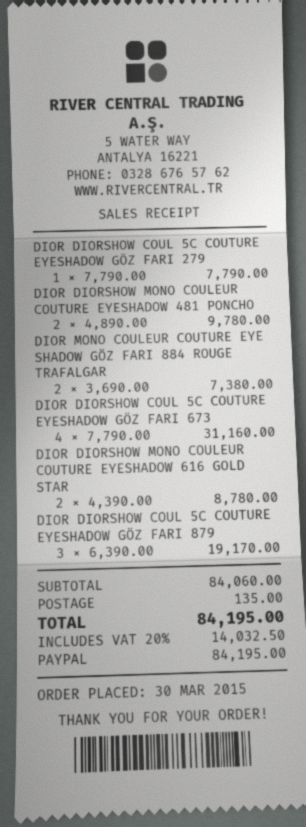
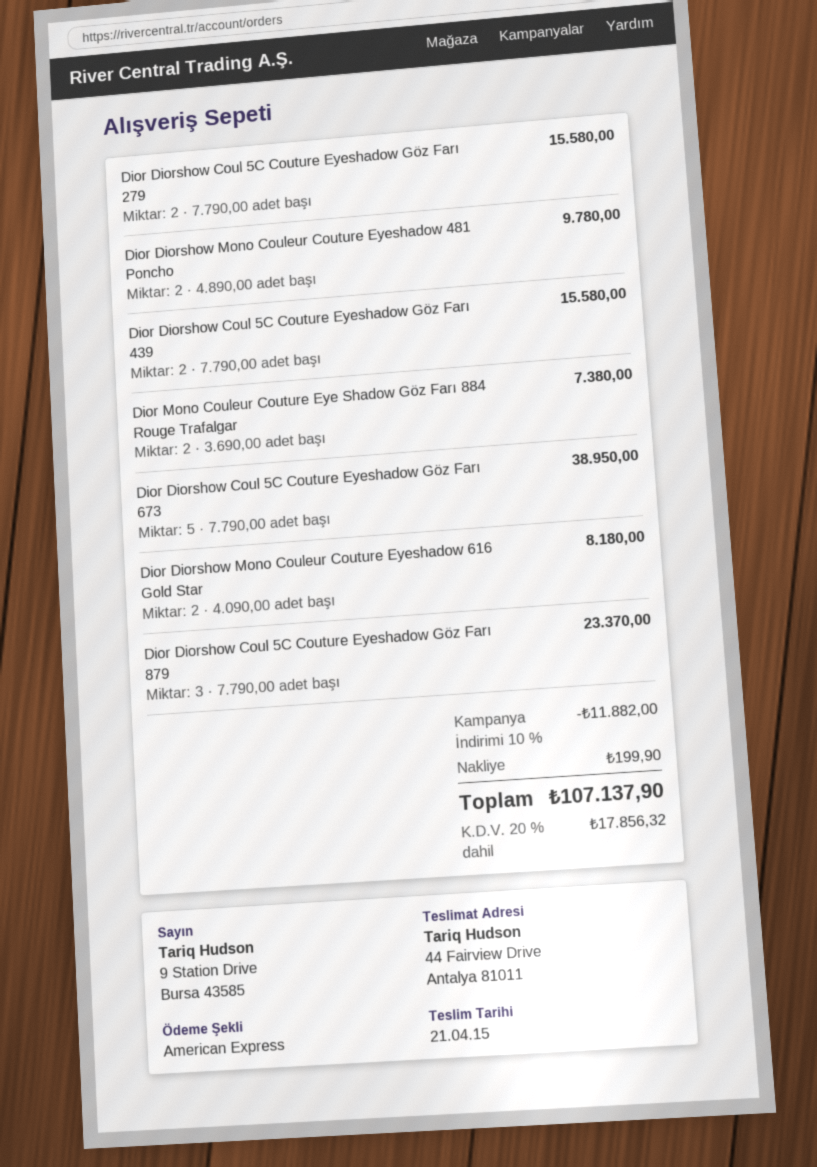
payment method: PayPal -> American Express
DIOR DIORSHOW COUL 5C COUTURE EYESHADOW GÖZ FARI 279: 1 x 7790.00 = 7790.00 -> 2 x 7790.00 = 15580.00
DIOR DIORSHOW COUL 5C COUTURE EYESHADOW GÖZ FARI 673: 4 x 7790.00 = 31160.00 -> 5 x 7790.00 = 38950.00
DIOR DIORSHOW MONO COULEUR COUTURE EYESHADOW 616 GOLD STAR: 2 x 4390.00 = 8780.00 -> 2 x 4090.00 = 8180.00
DIOR DIORSHOW COUL 5C COUTURE EYESHADOW GÖZ FARI 879: 3 x 6390.00 = 19170.00 -> 3 x 7790.00 = 23370.00
Dior Diorshow Coul 5C Couture Eyeshadow Göz Farı 439: none -> 2 x 7790.00 = 15580.00
discount: none -> 10% = 11882.00
shipping: 135.00 -> 199.90
tax: 20% = 14032.50 -> 20% = 17856.32
total: 84195.00 -> 107137.90

